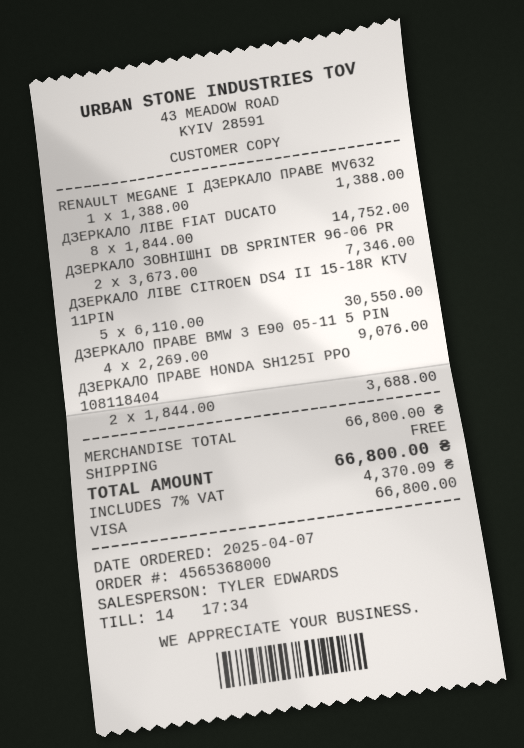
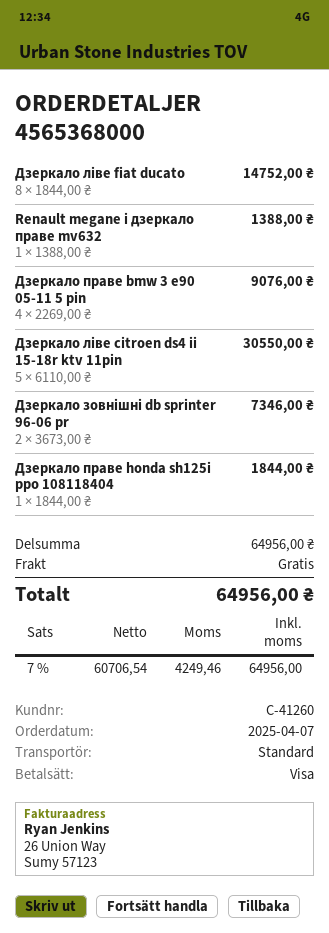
ДЗЕРКАЛО ПРАВЕ HONDA SH125I PPO 108118404: 2 x 1844.00 = 3688.00 -> 1 x 1844.00 = 1844.00
subtotal: 66800.00 -> 64956.00
tax: 7% = 4370.09 -> 7% = 4249.46
total: 66800.00 -> 64956.00

